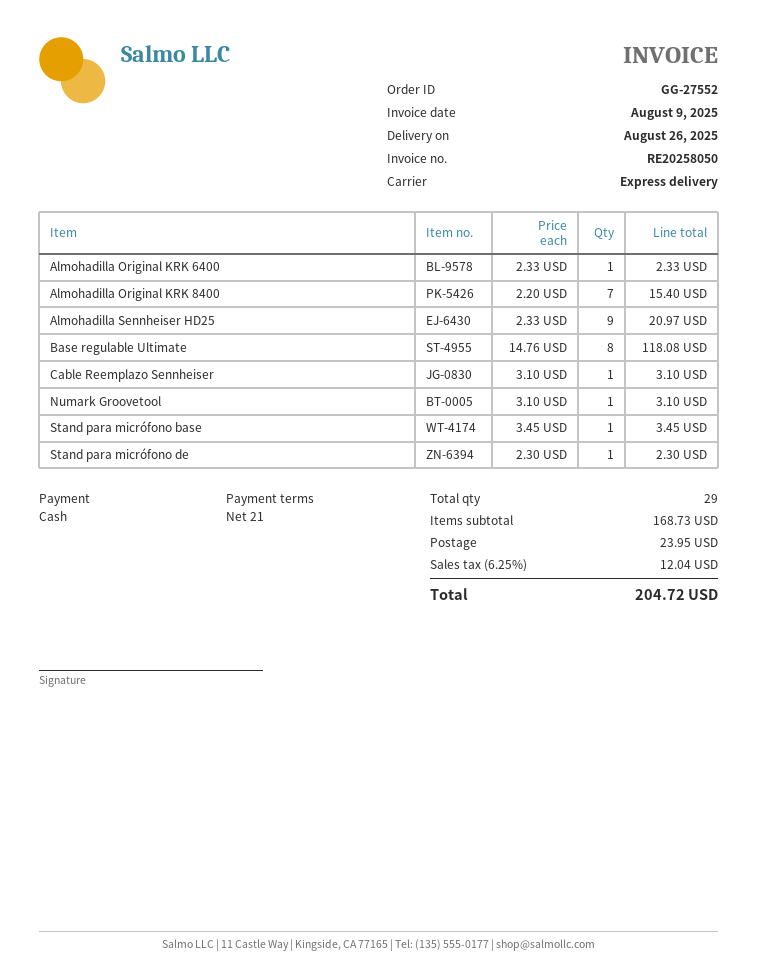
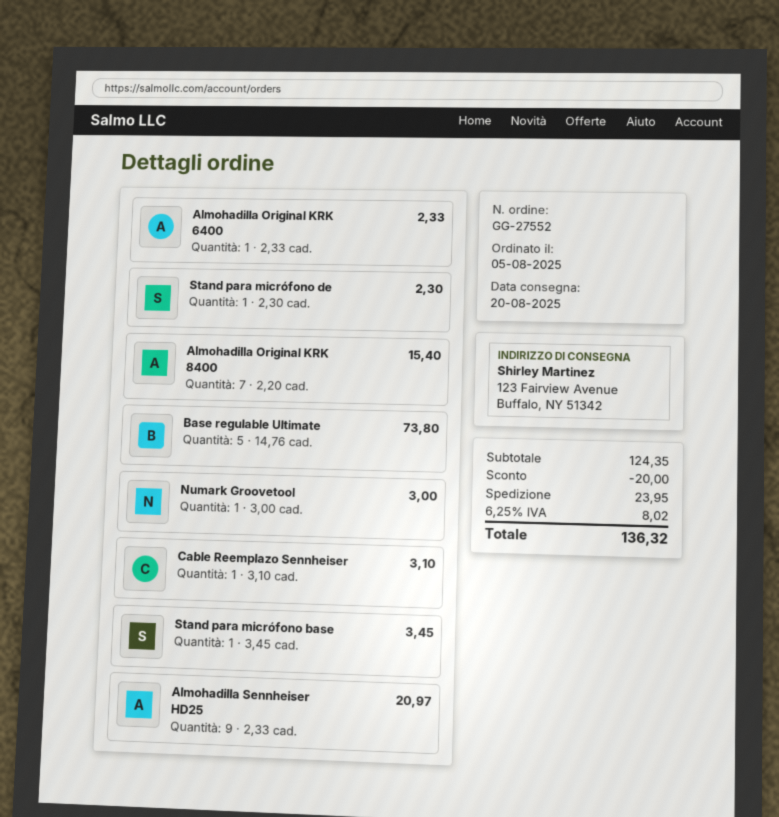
delivery date: 2025-08-26 -> 2025-08-20
Base regulable Ultimate: 8 x 14.76 = 118.08 -> 5 x 14.76 = 73.80
Numark Groovetool: 1 x 3.10 = 3.10 -> 1 x 3.00 = 3.00
subtotal: 168.73 -> 124.35
discount: none -> 20.00
tax: 6.25% = 12.04 -> 6.25% = 8.02
total: 204.72 -> 136.32

